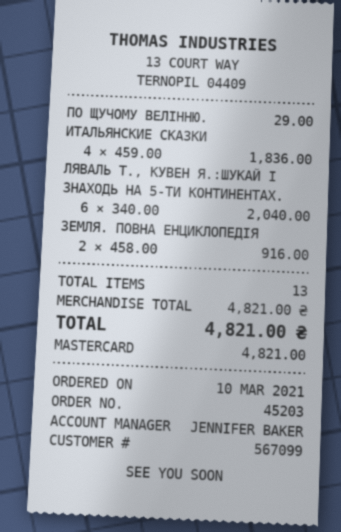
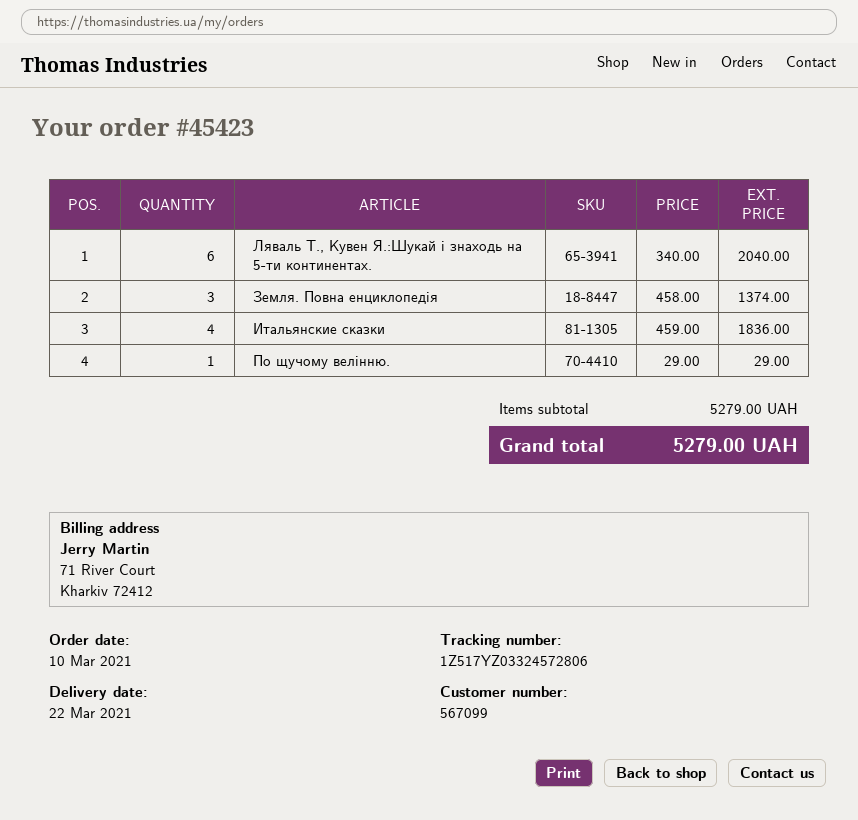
order number: 45203 -> 45423
ЗЕМЛЯ. ПОВНА ЕНЦИКЛОПЕДІЯ: 2 x 458.00 = 916.00 -> 3 x 458.00 = 1374.00
subtotal: 4821.00 -> 5279.00
total: 4821.00 -> 5279.00

